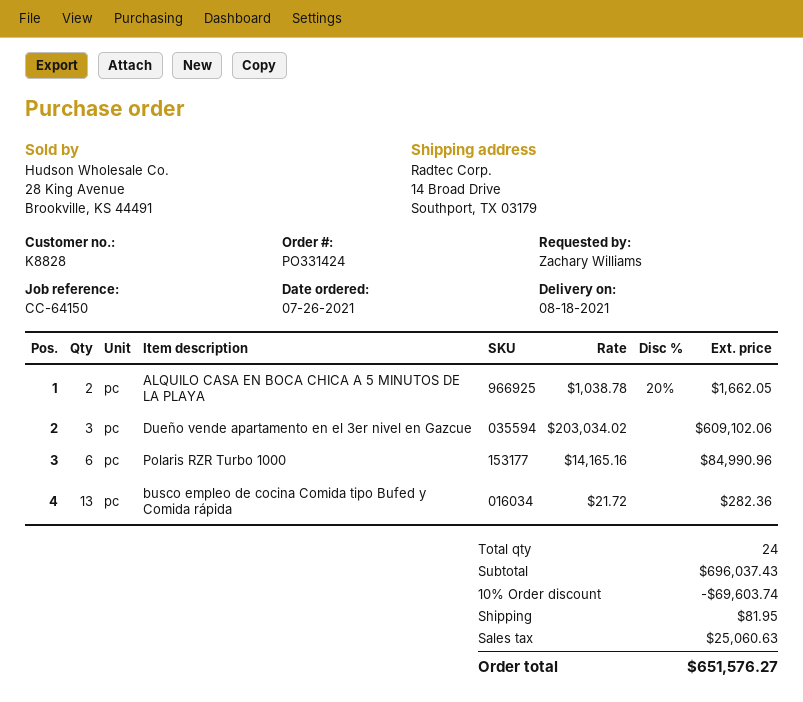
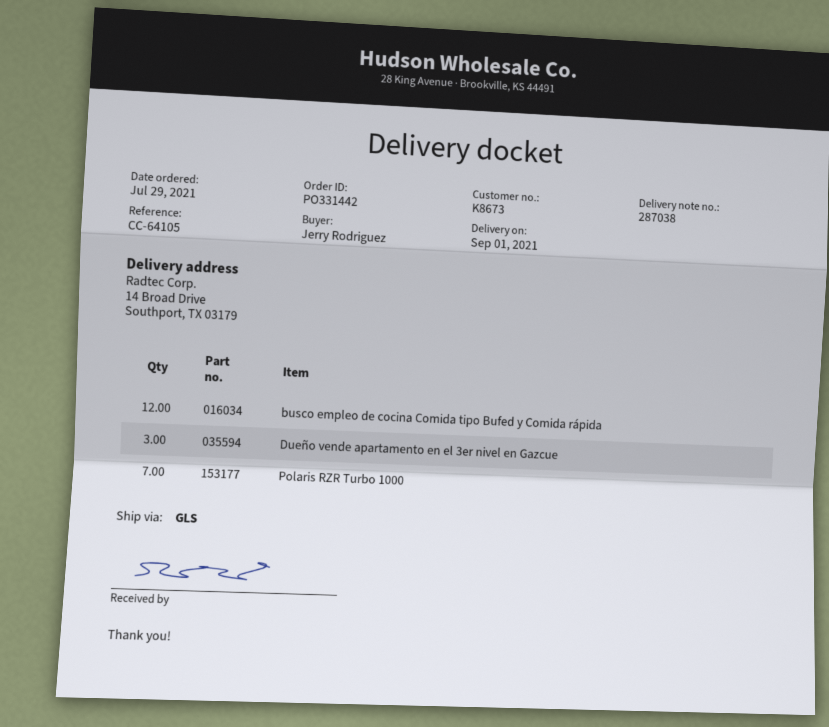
order number: PO331424 -> PO331442
order date: 2021-07-26 -> 2021-07-29
delivery date: 2021-08-18 -> 2021-09-01
customer number: K8828 -> K8673
reference: CC-64150 -> CC-64105
ordered by: Zachary Williams -> Jerry Rodriguez
ALQUILO CASA EN BOCA CHICA A 5 MINUTOS DE LA PLAYA: 2 -> none
Polaris RZR Turbo 1000: 6 -> 7
busco empleo de cocina Comida tipo Bufed y Comida rápida: 13 -> 12

